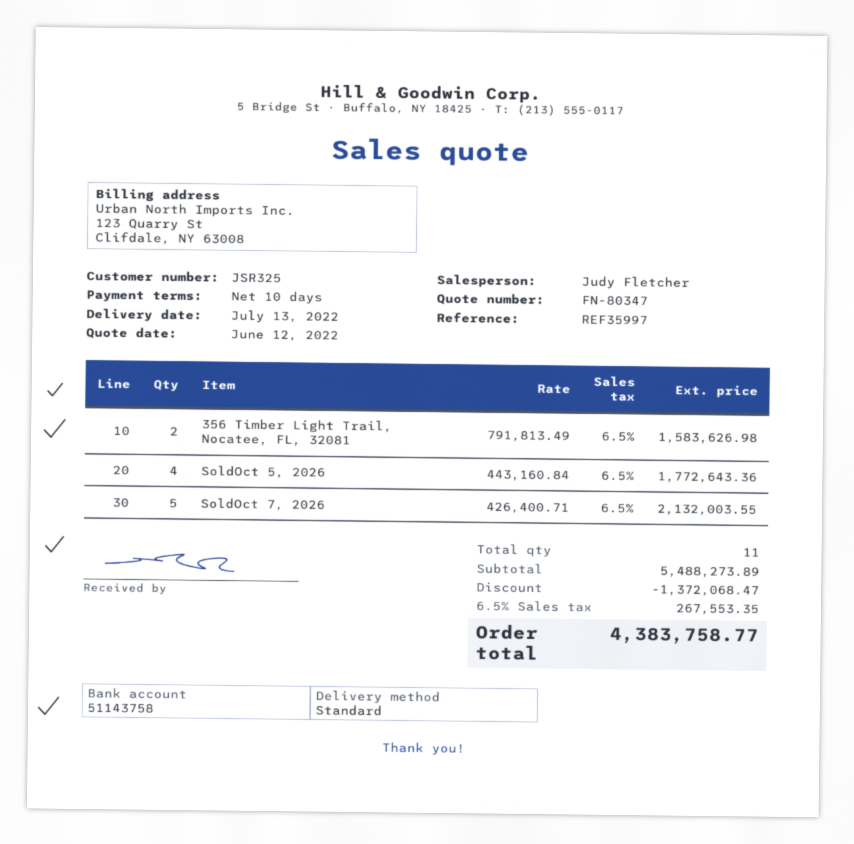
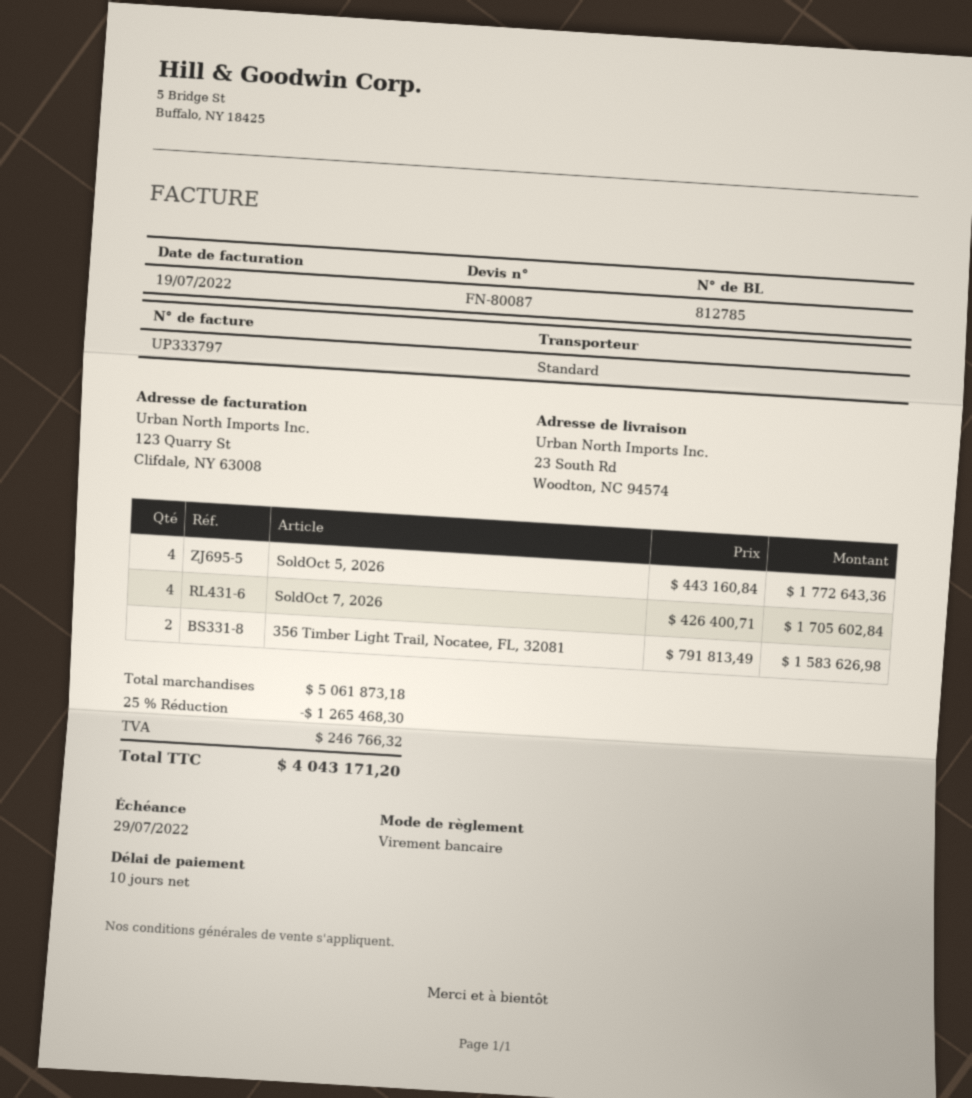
quote number: FN-80347 -> FN-80087
SoldOct 7, 2026: 5 x 426400.71 = 2132003.55 -> 4 x 426400.71 = 1705602.84
subtotal: 5488273.89 -> 5061873.18
discount: 1372068.47 -> 1265468.30
tax: 267553.35 -> 246766.32
total: 4383758.77 -> 4043171.20

